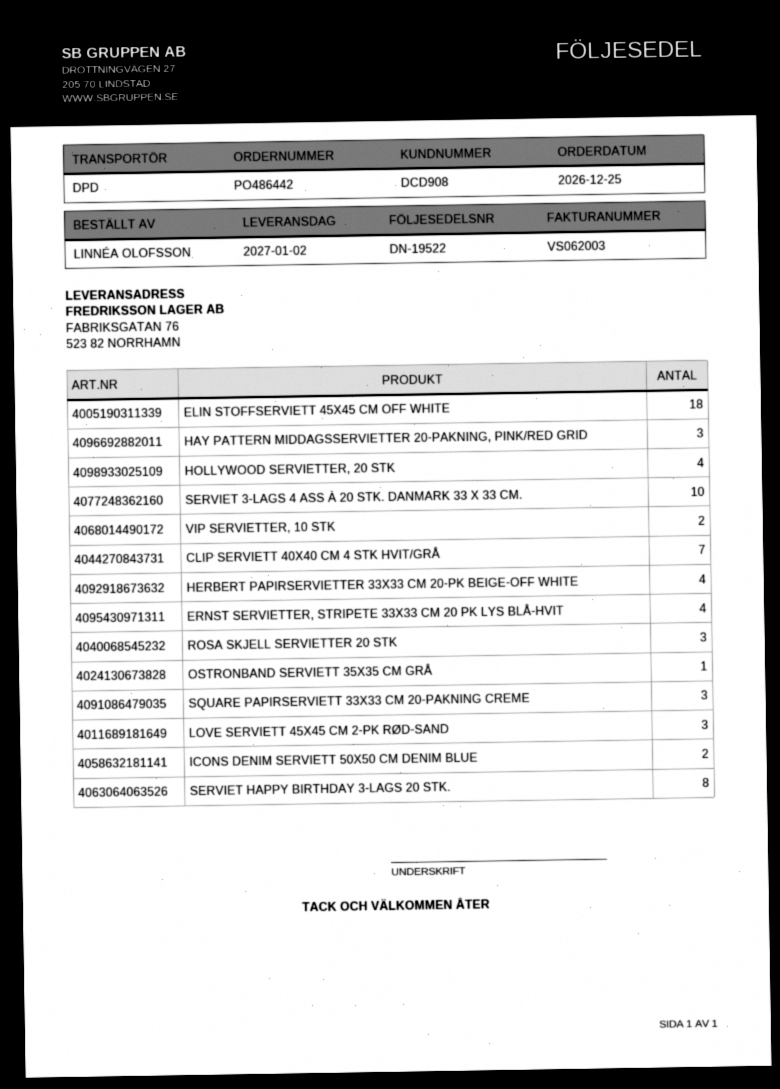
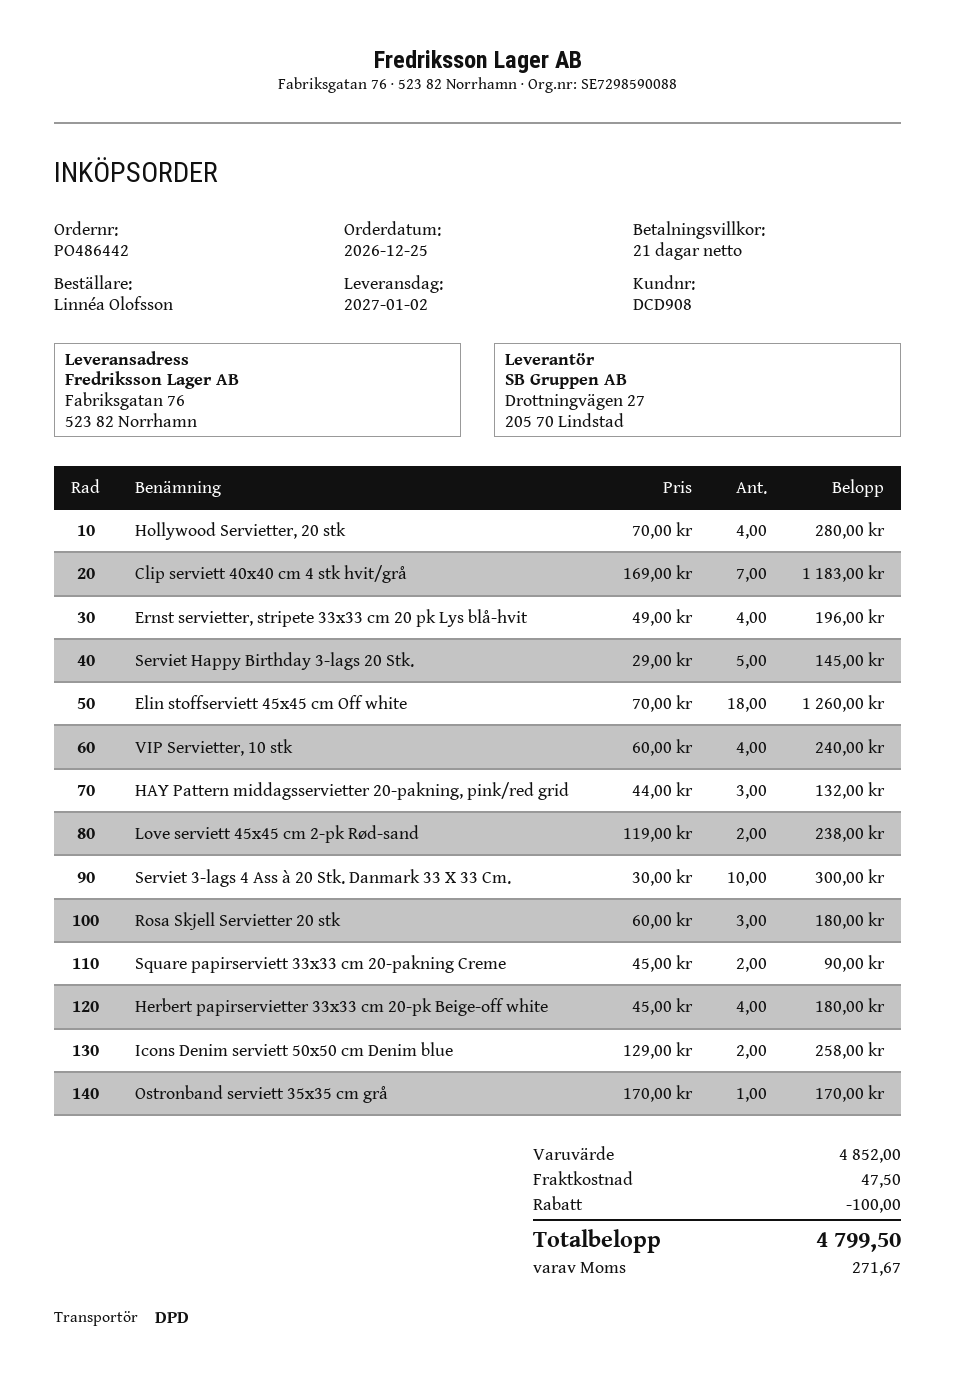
VIP SERVIETTER, 10 STK: 2 -> 4
SQUARE PAPIRSERVIETT 33X33 CM 20-PAKNING CREME: 3 -> 2
LOVE SERVIETT 45X45 CM 2-PK RØD-SAND: 3 -> 2
SERVIET HAPPY BIRTHDAY 3-LAGS 20 STK.: 8 -> 5

